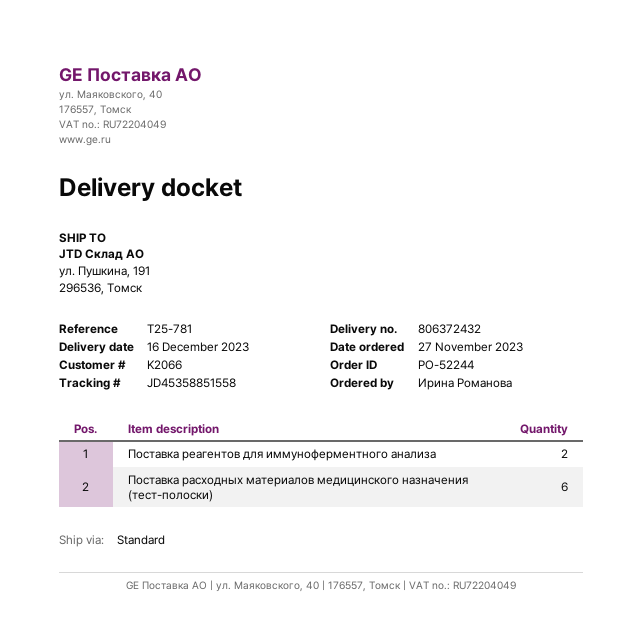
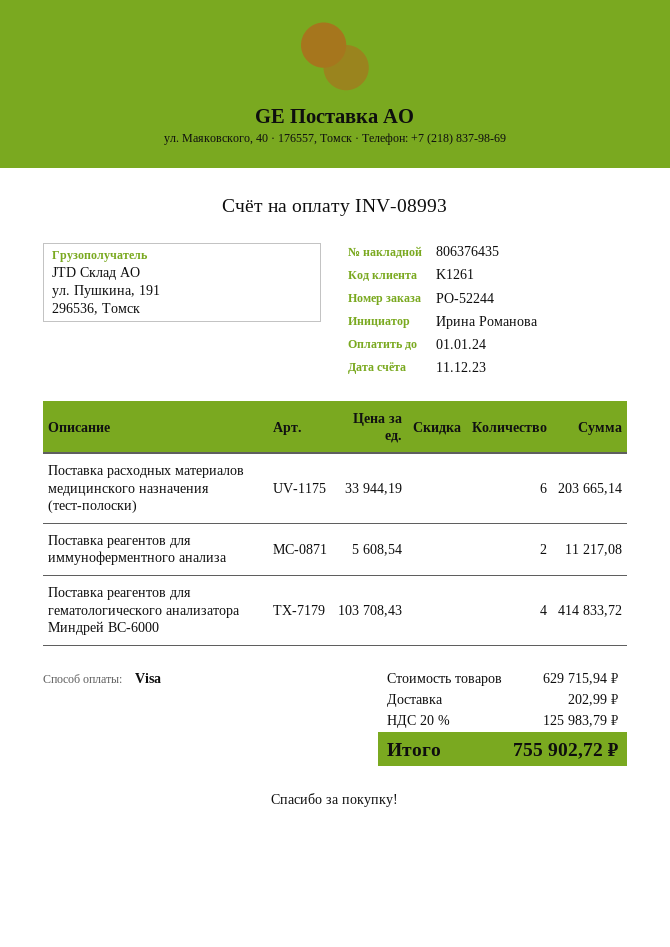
delivery note number: 806372432 -> 806376435
customer number: K2066 -> K1261
Поставка реагентов для гематологического анализатора Миндрей ВС-6000: none -> 4

